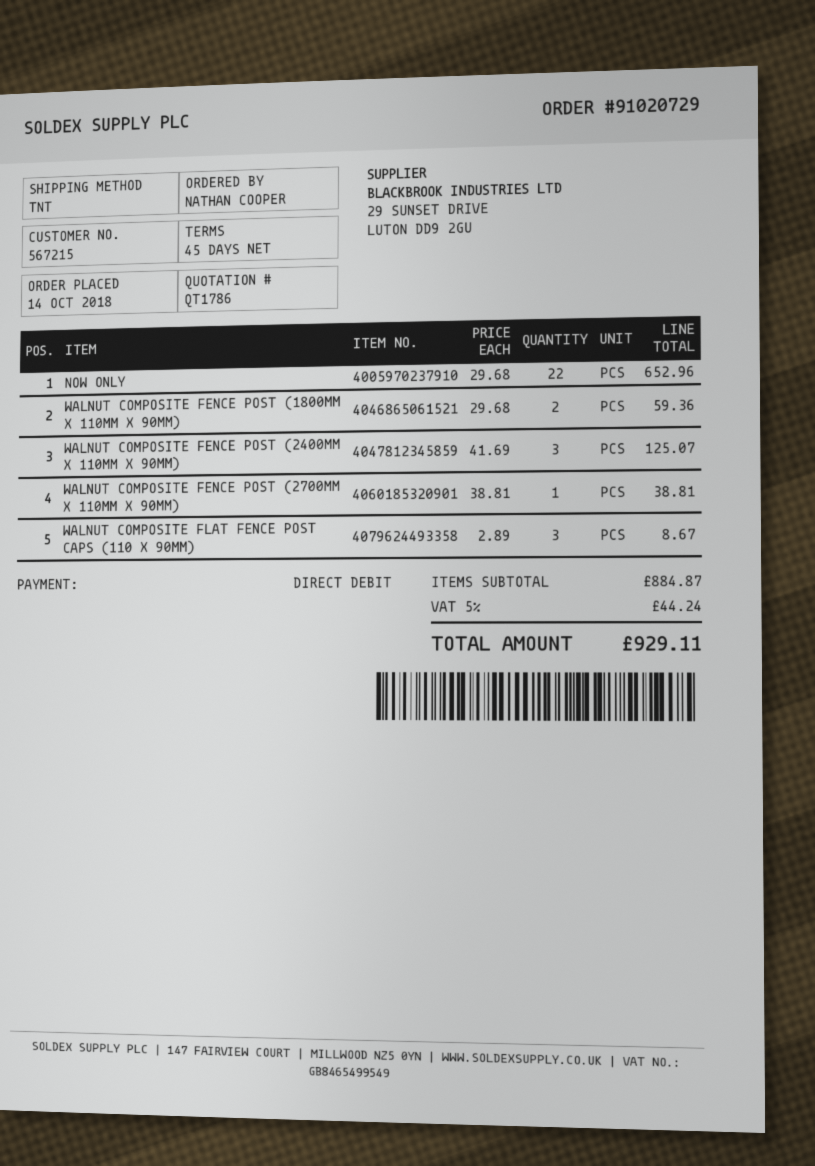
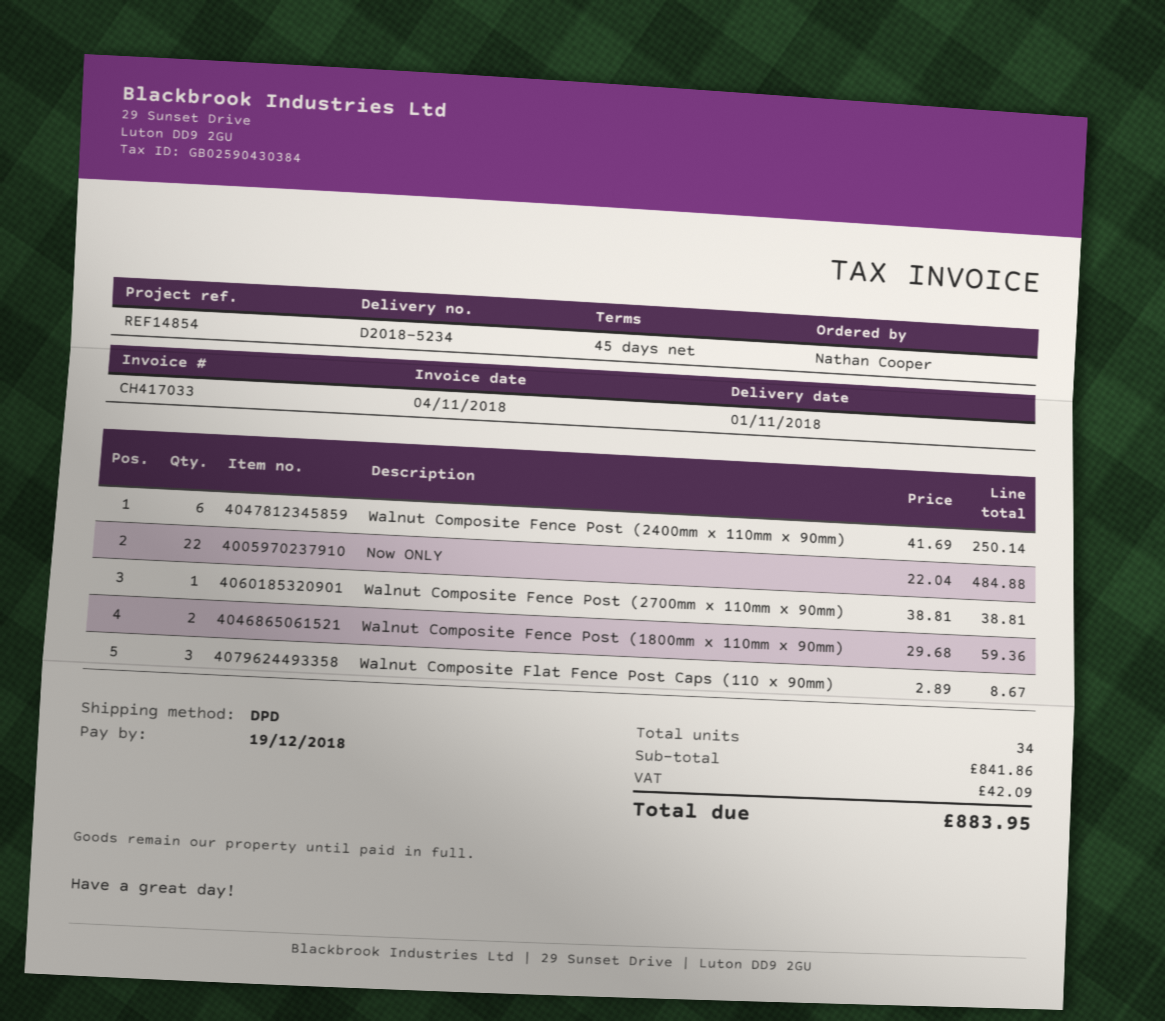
shipping method: TNT -> DPD
NOW ONLY: 22 x 29.68 = 652.96 -> 22 x 22.04 = 484.88
WALNUT COMPOSITE FENCE POST (2400MM X 110MM X 90MM): 3 x 41.69 = 125.07 -> 6 x 41.69 = 250.14
subtotal: 884.87 -> 841.86
tax: 44.24 -> 42.09
total: 929.11 -> 883.95

